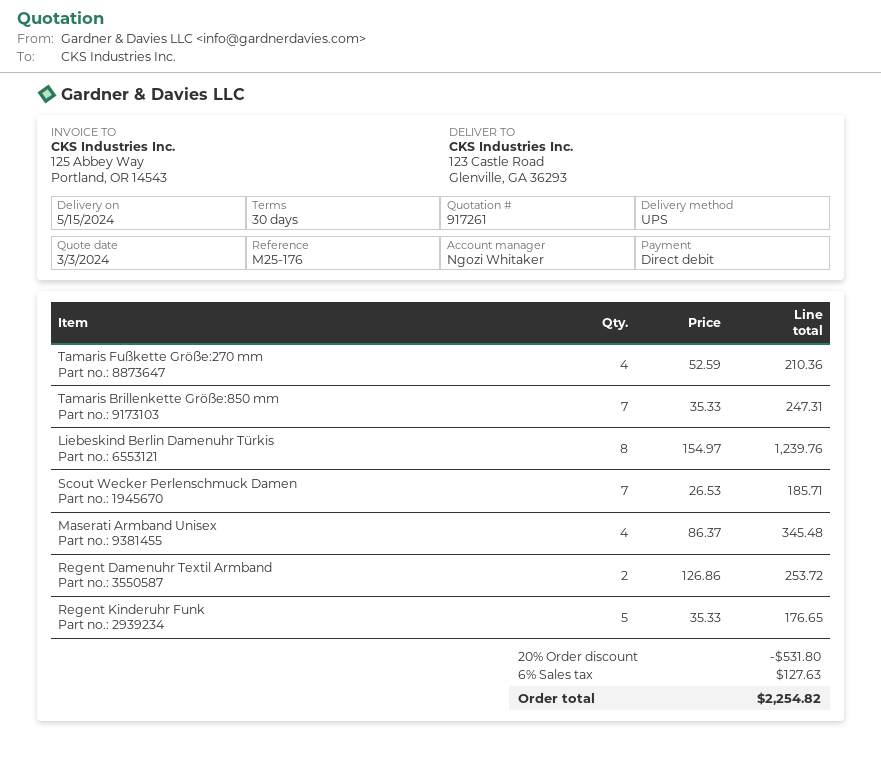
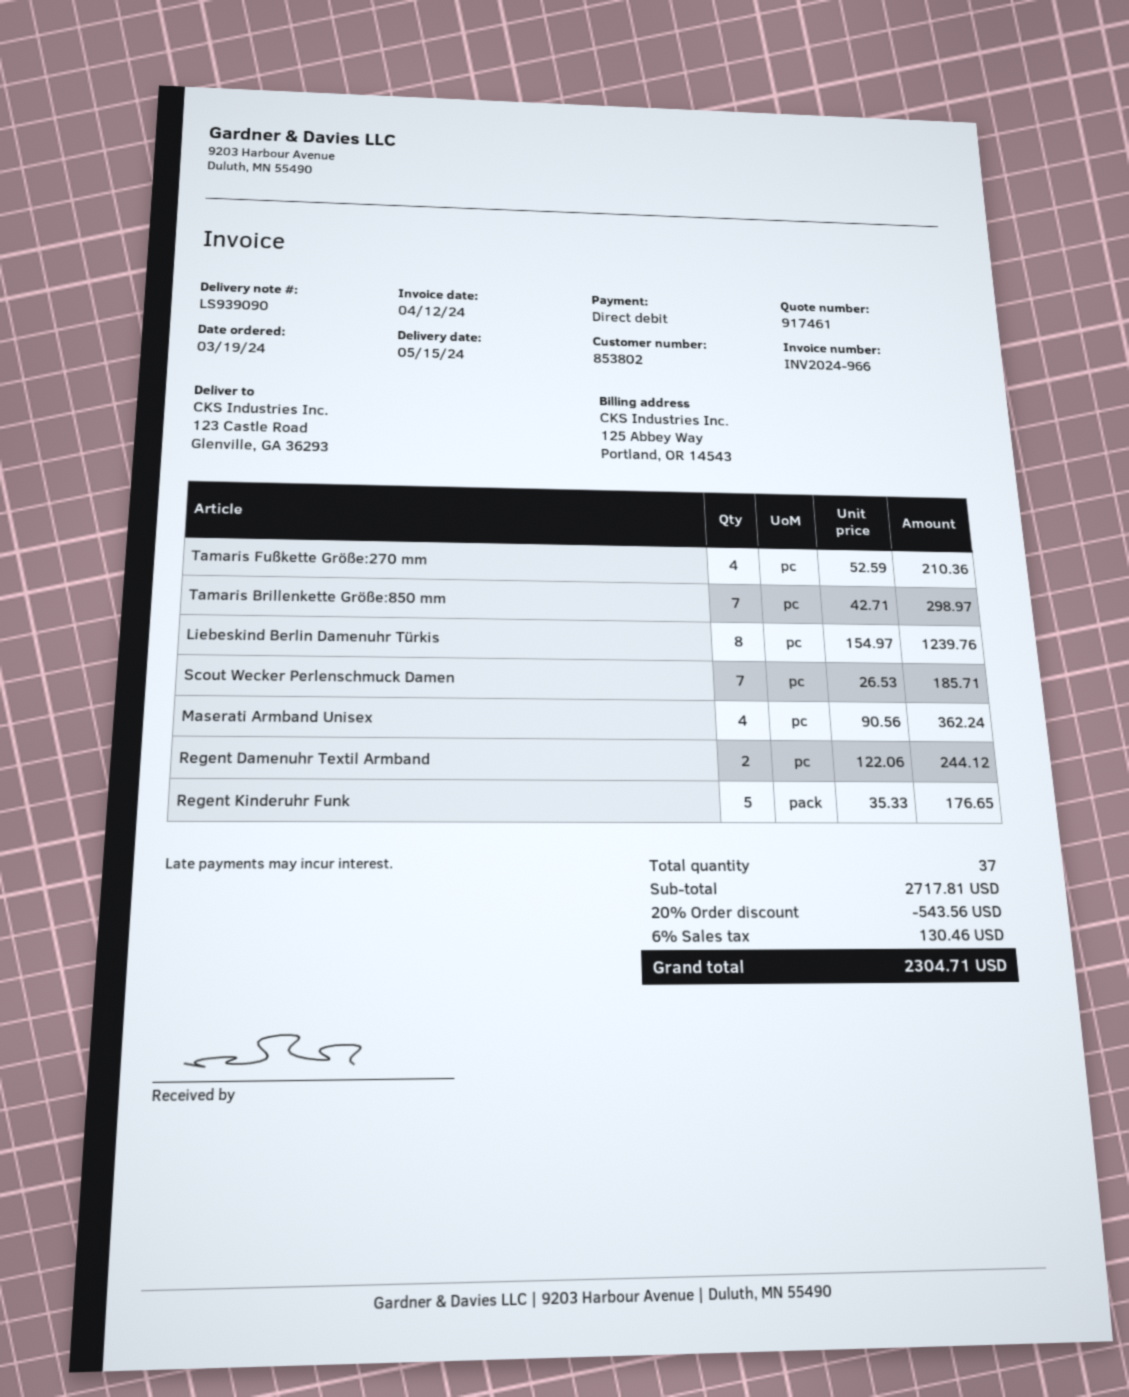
quote number: 917261 -> 917461
Tamaris Brillenkette Größe:850 mm: 7 x 35.33 = 247.31 -> 7 x 42.71 = 298.97
Maserati Armband Unisex: 4 x 86.37 = 345.48 -> 4 x 90.56 = 362.24
Regent Damenuhr Textil Armband: 2 x 126.86 = 253.72 -> 2 x 122.06 = 244.12
discount: 20% = 531.80 -> 20% = 543.56
tax: 6% = 127.63 -> 6% = 130.46
total: 2254.82 -> 2304.71

